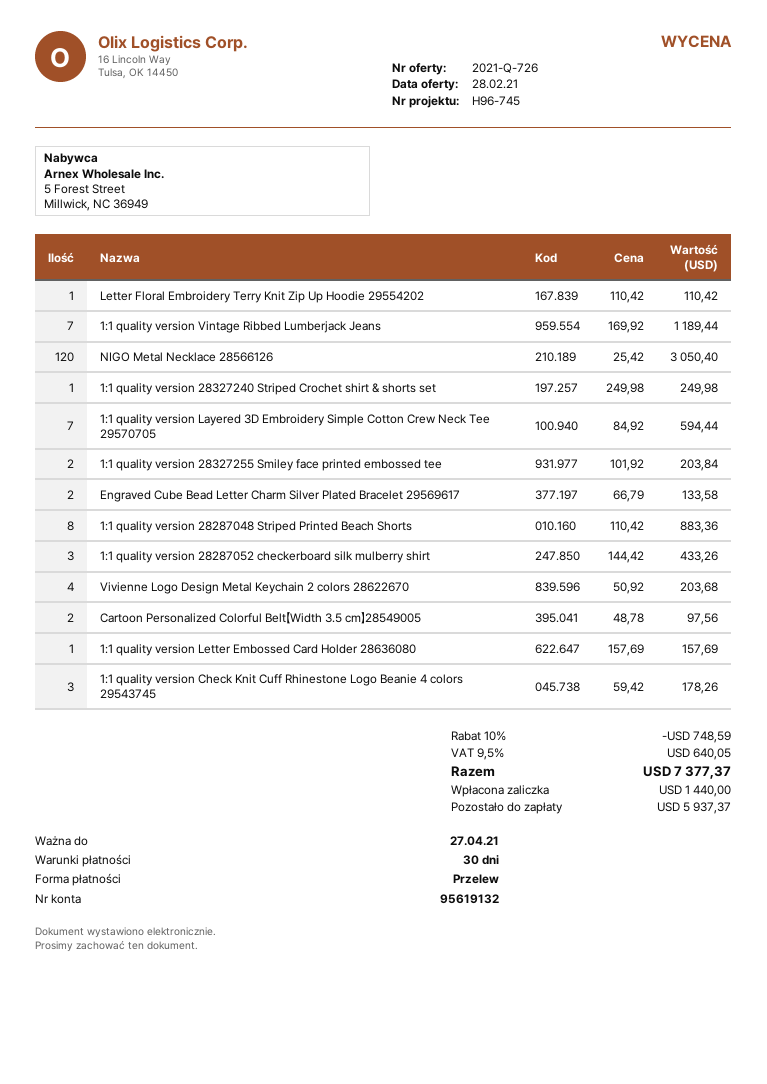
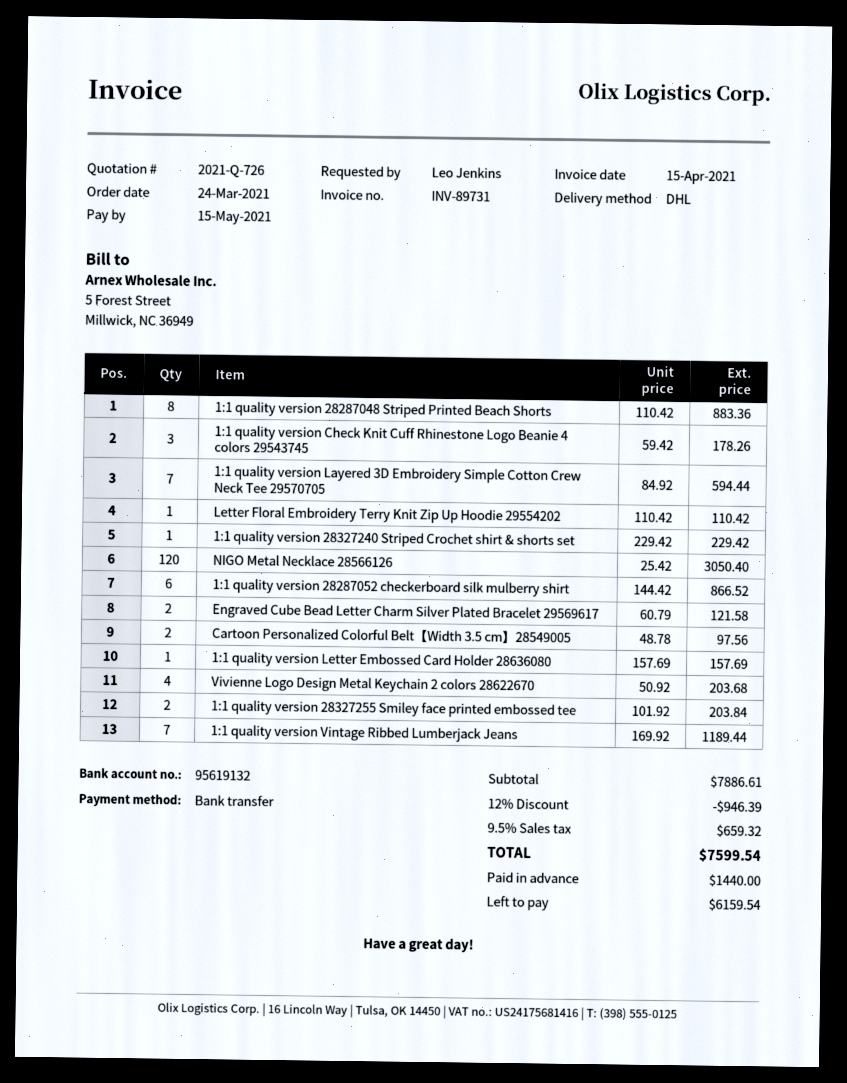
1:1 quality version 28327240 Striped Crochet shirt & shorts set: 1 x 249.98 = 249.98 -> 1 x 229.42 = 229.42
Engraved Cube Bead Letter Charm Silver Plated Bracelet 29569617: 2 x 66.79 = 133.58 -> 2 x 60.79 = 121.58
1:1 quality version 28287052 checkerboard silk mulberry shirt: 3 x 144.42 = 433.26 -> 6 x 144.42 = 866.52
discount: 10% = 748.59 -> 12% = 946.39
tax: 9.5% = 640.05 -> 9.5% = 659.32
total: 7377.37 -> 7599.54
balance: 5937.37 -> 6159.54

